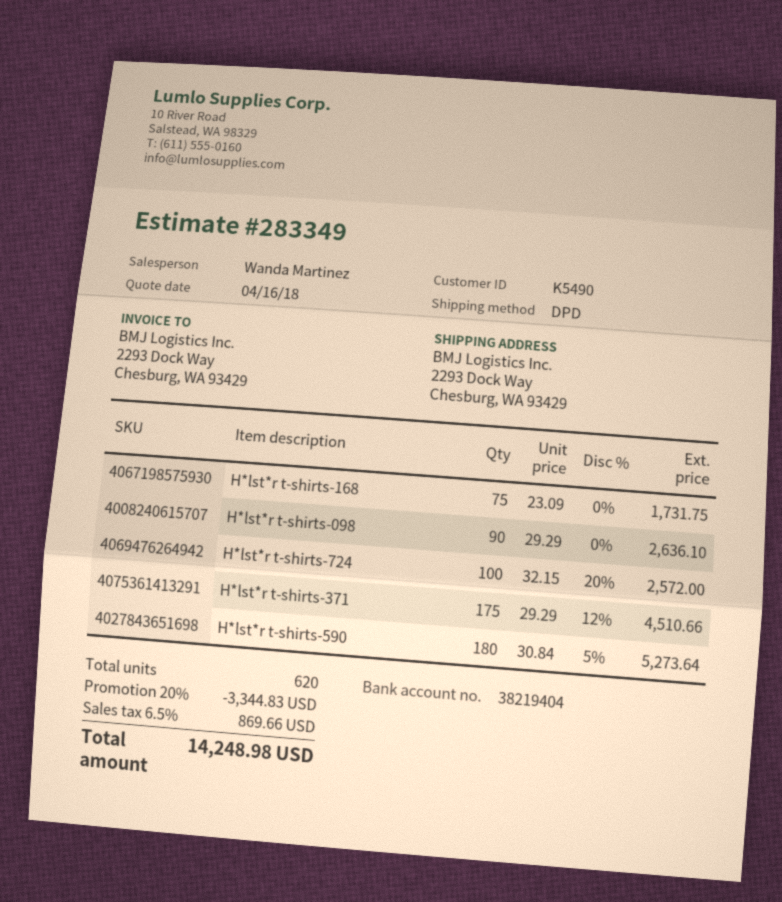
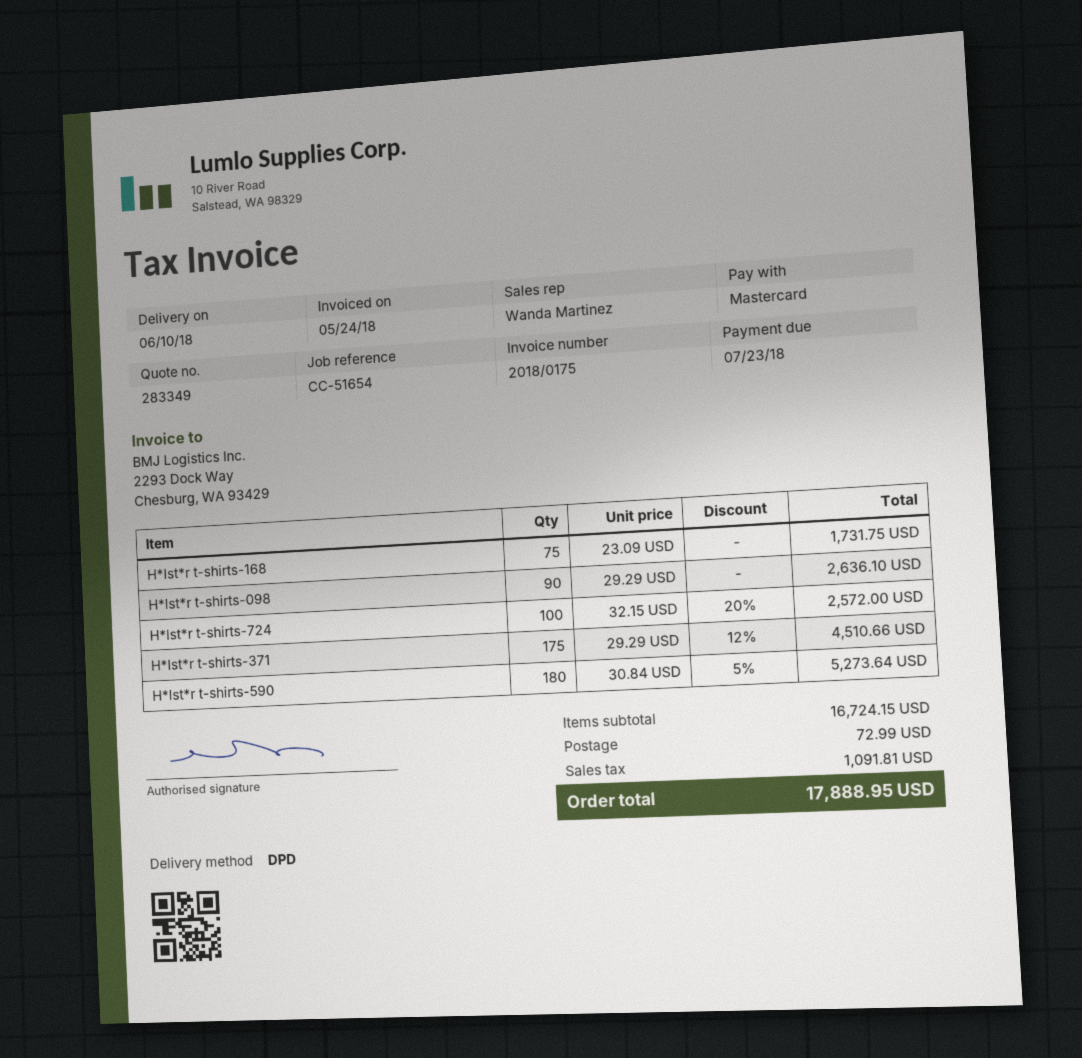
discount: 20% = 3344.83 -> none
shipping: none -> 72.99
tax: 869.66 -> 1091.81
total: 14248.98 -> 17888.95

